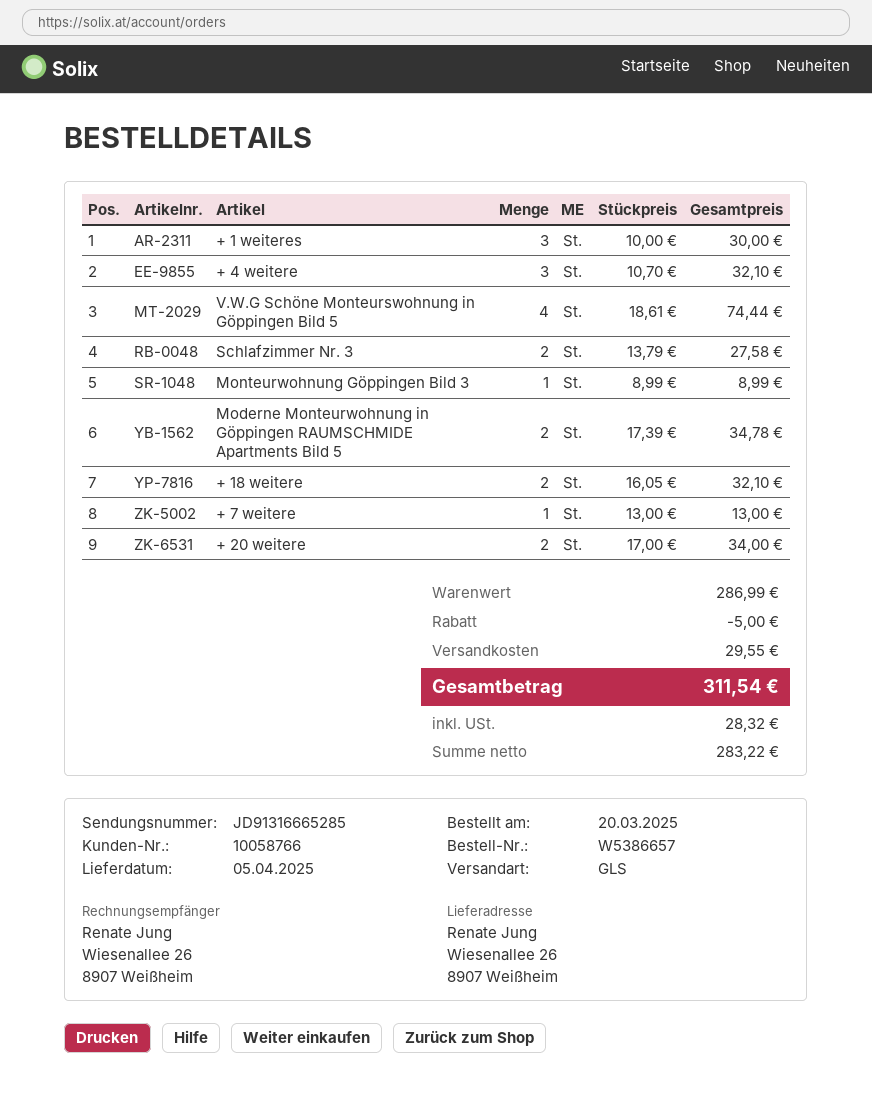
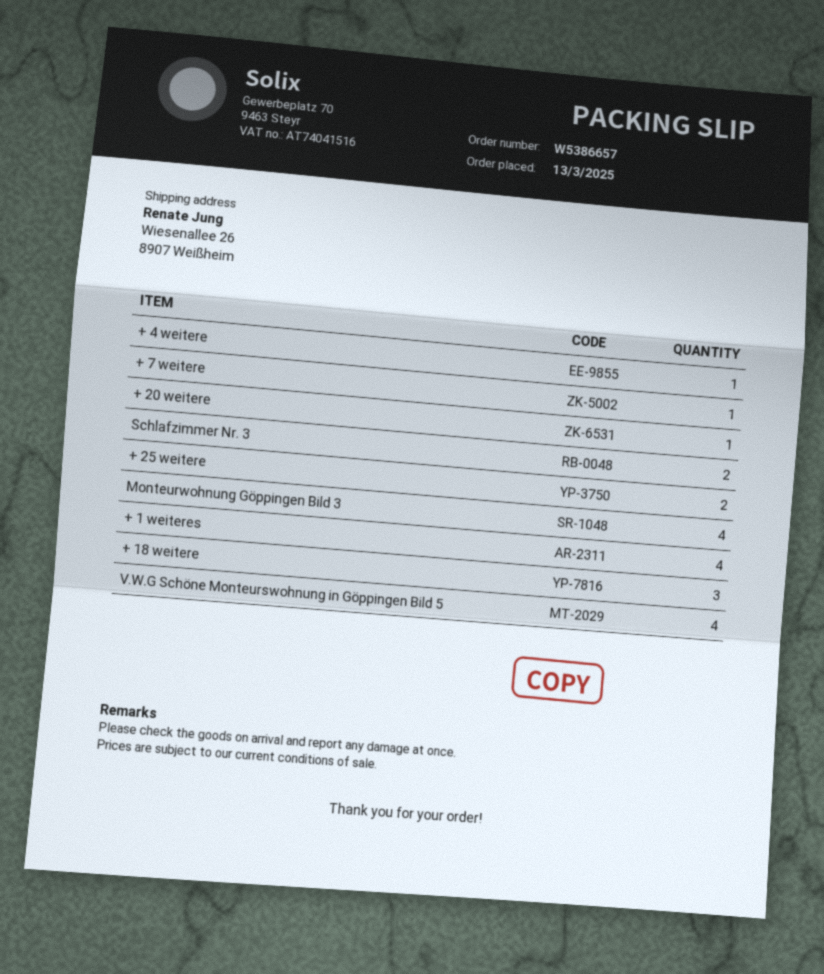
order date: 2025-03-20 -> 2025-03-13
+ 1 weiteres: 3 -> 4
+ 4 weitere: 3 -> 1
Monteurwohnung Göppingen Bild 3: 1 -> 4
Moderne Monteurwohnung in Göppingen RAUMSCHMIDE Apartments Bild 5: 2 -> none
+ 18 weitere: 2 -> 3
+ 20 weitere: 2 -> 1
+ 25 weitere: none -> 2

